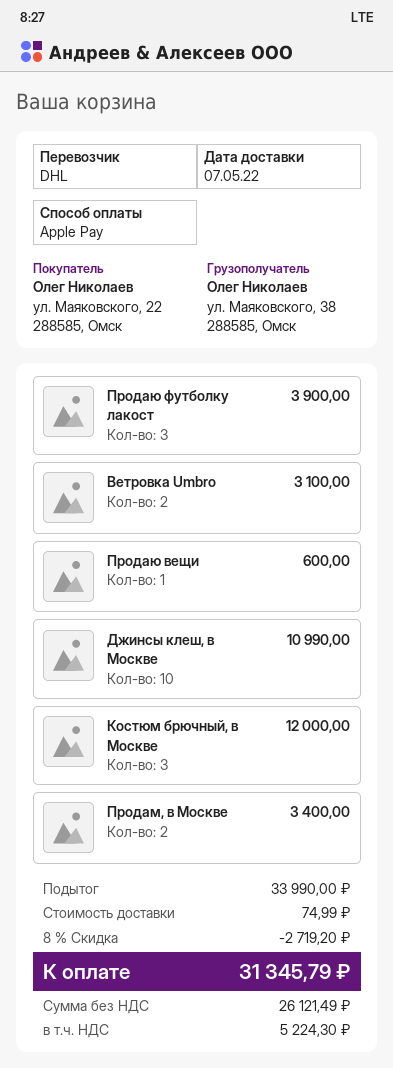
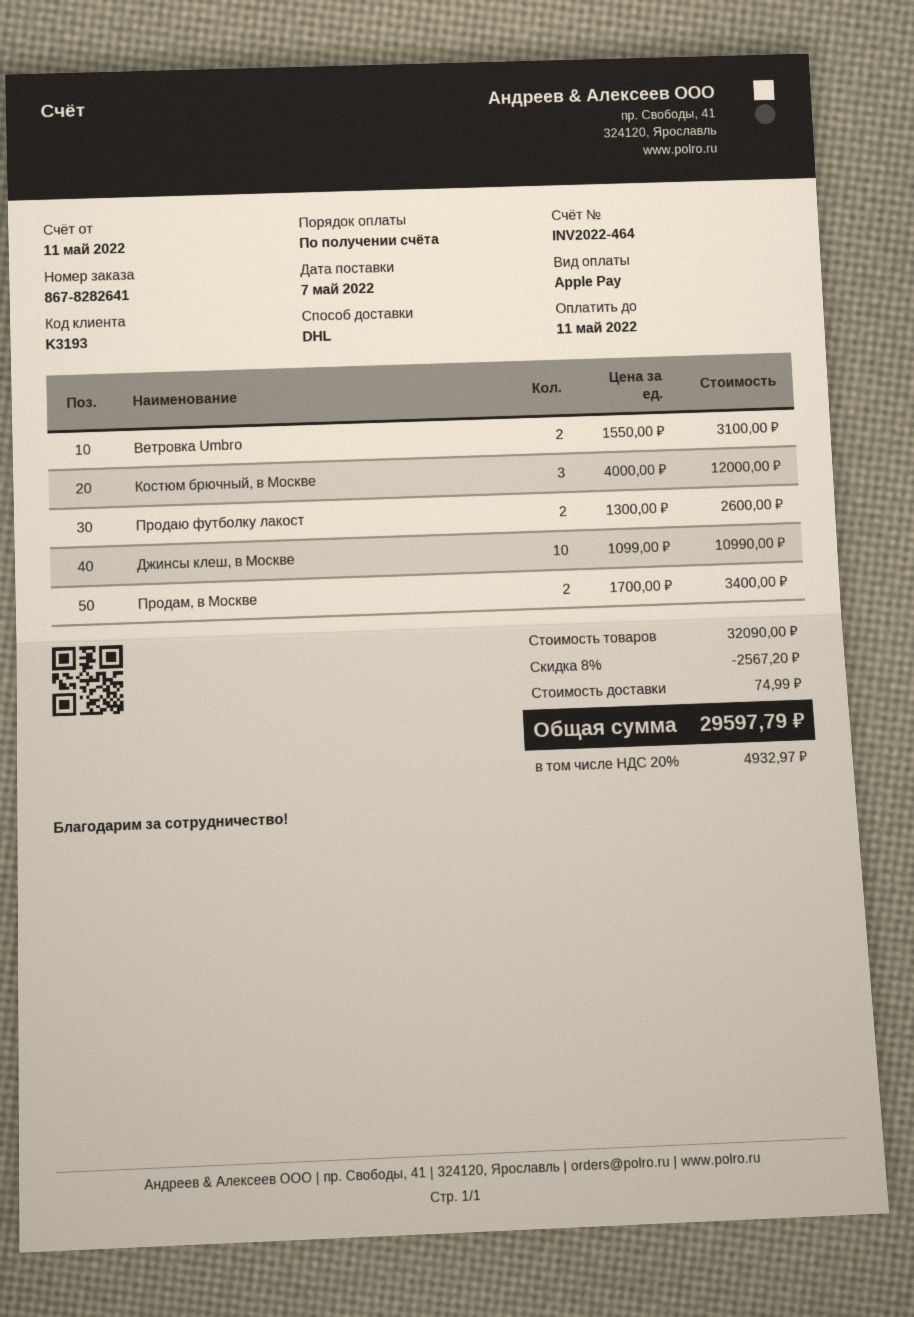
Продаю футболку лакост: 3 for 3900.00 -> 2 for 2600.00
Продаю вещи: 1 for 600.00 -> none
subtotal: 33990.00 -> 32090.00
discount: 8% = 2719.20 -> 8% = 2567.20
tax: 5224.30 -> 4932.97
total: 31345.79 -> 29597.79

